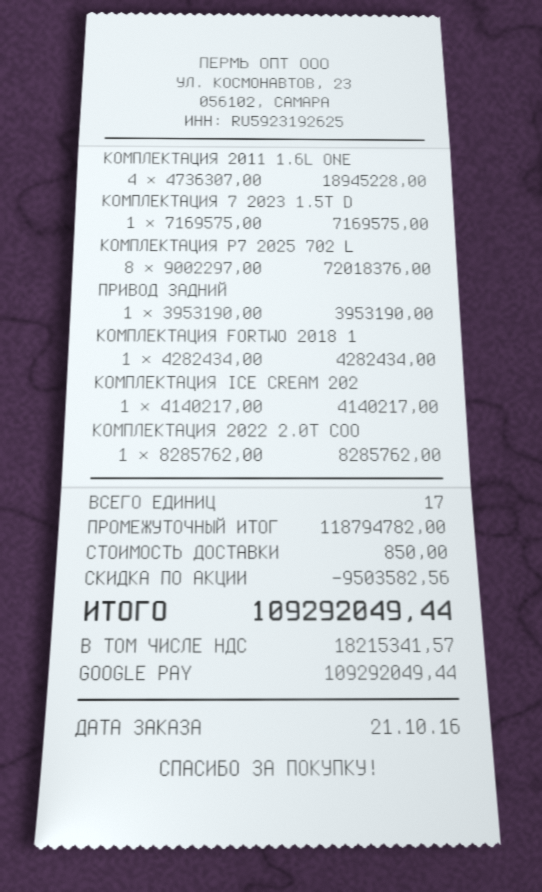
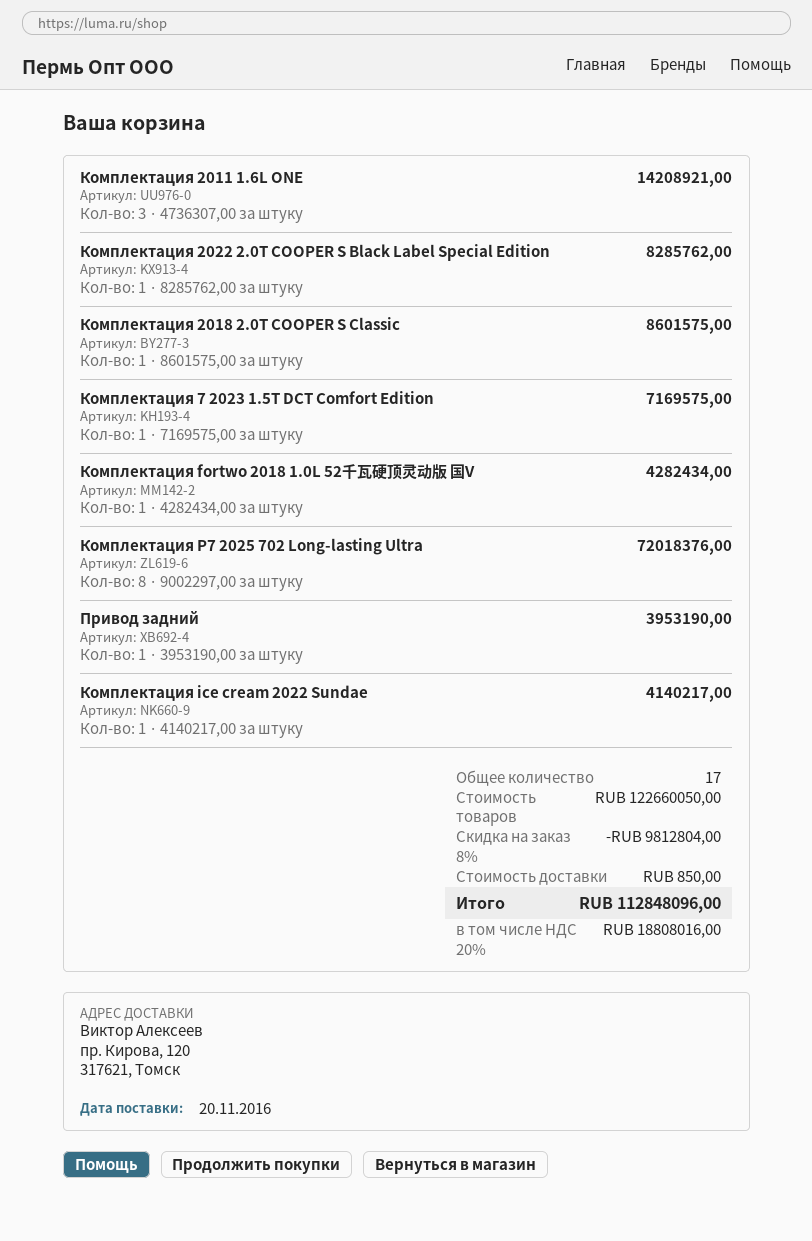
КОМПЛЕКТАЦИЯ 2011 1.6L ONE: 4 x 4736307.00 = 18945228.00 -> 3 x 4736307.00 = 14208921.00
Комплектация 2018 2.0T COOPER S Classic: none -> 1 x 8601575.00 = 8601575.00
subtotal: 118794782.00 -> 122660050.00
discount: 9503582.56 -> 9812804.00
tax: 18215341.57 -> 18808016.00
total: 109292049.44 -> 112848096.00

